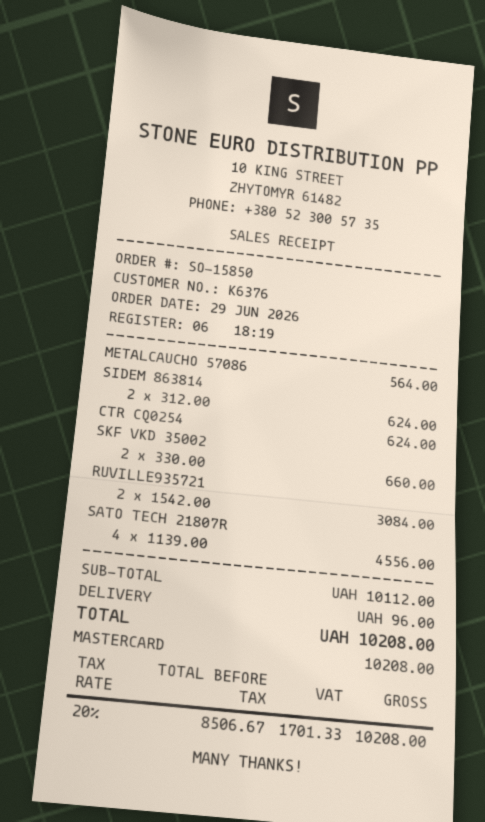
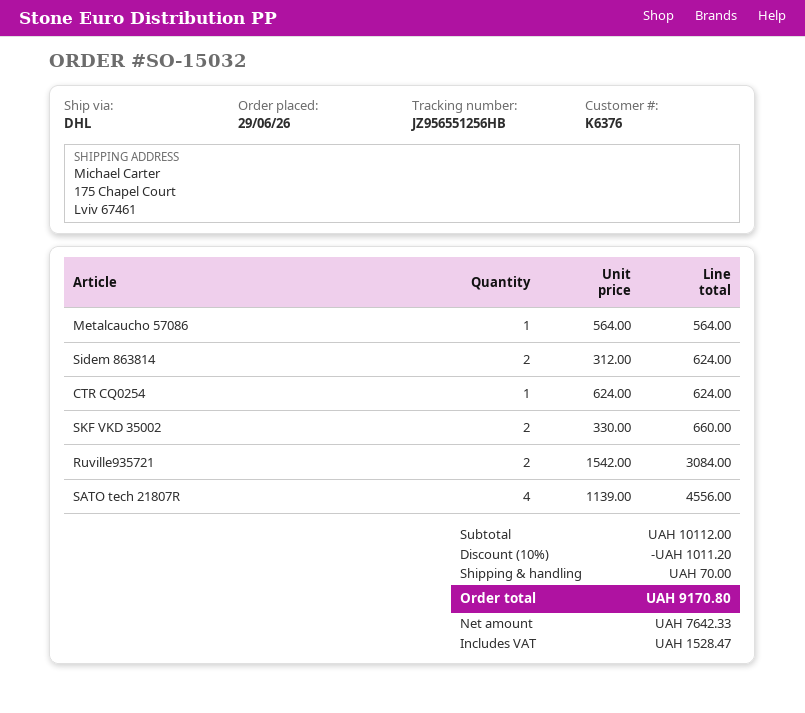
order number: SO-15850 -> SO-15032
discount: none -> 10% = 1011.20
shipping: 96.00 -> 70.00
net: 8506.67 -> 7642.33
tax: 1701.33 -> 1528.47
total: 10208.00 -> 9170.80

